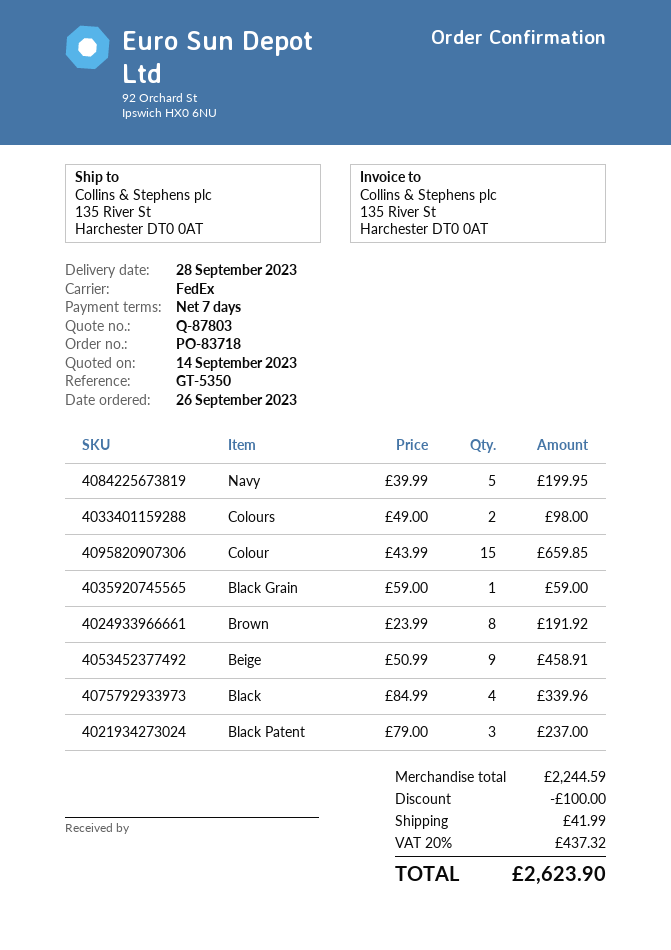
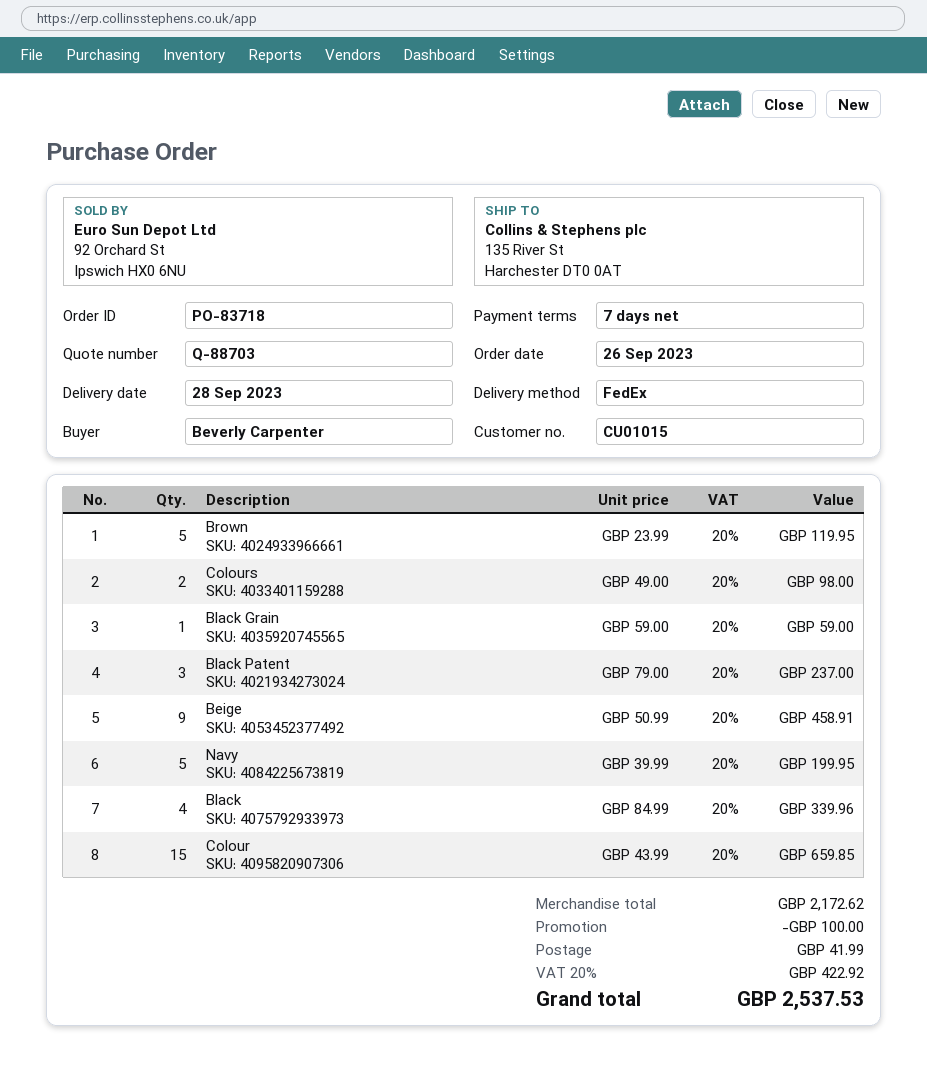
quote number: Q-87803 -> Q-88703
Brown: 8 x 23.99 = 191.92 -> 5 x 23.99 = 119.95
subtotal: 2244.59 -> 2172.62
tax: 20% = 437.32 -> 20% = 422.92
total: 2623.90 -> 2537.53

